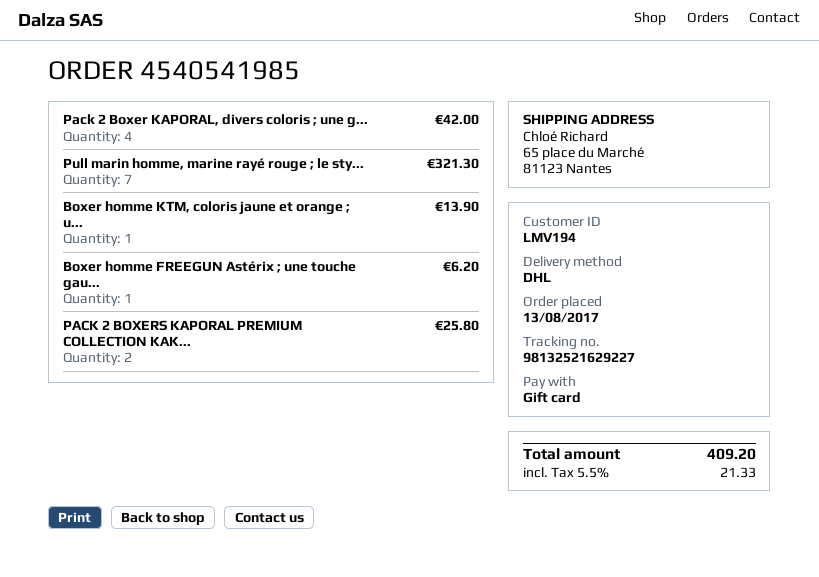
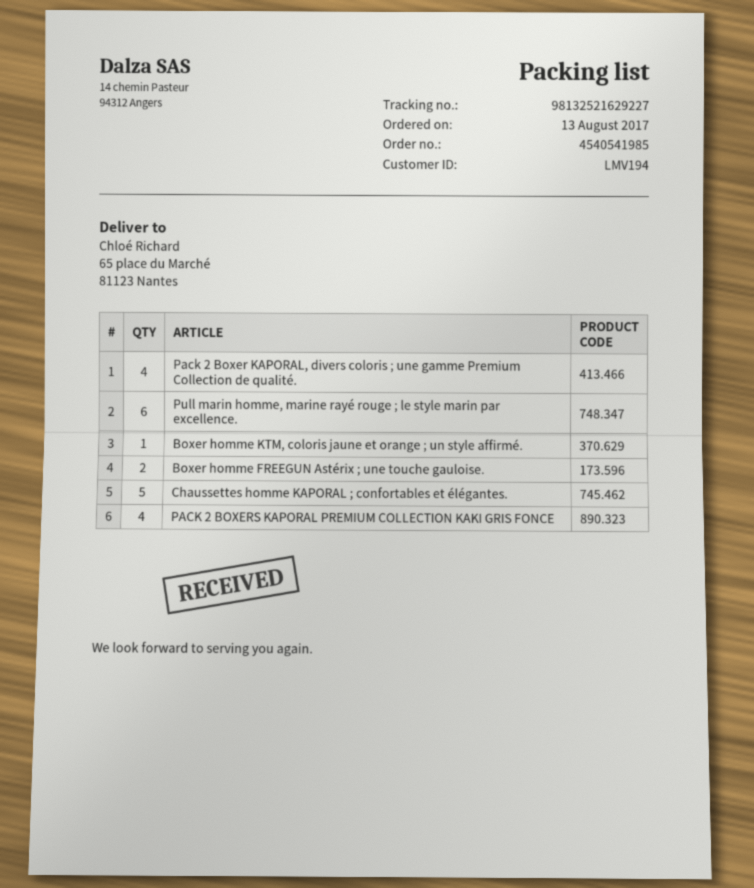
Pull marin homme, marine rayé rouge ; le sty...: 7 -> 6
Boxer homme FREEGUN Astérix ; une touche gau...: 1 -> 2
PACK 2 BOXERS KAPORAL PREMIUM COLLECTION KAK...: 2 -> 4
Chaussettes homme KAPORAL ; confortables et élégantes.: none -> 5

